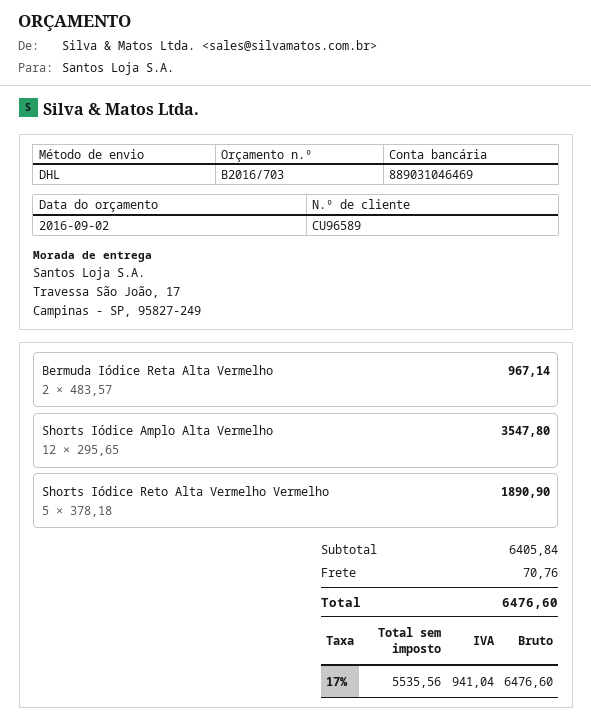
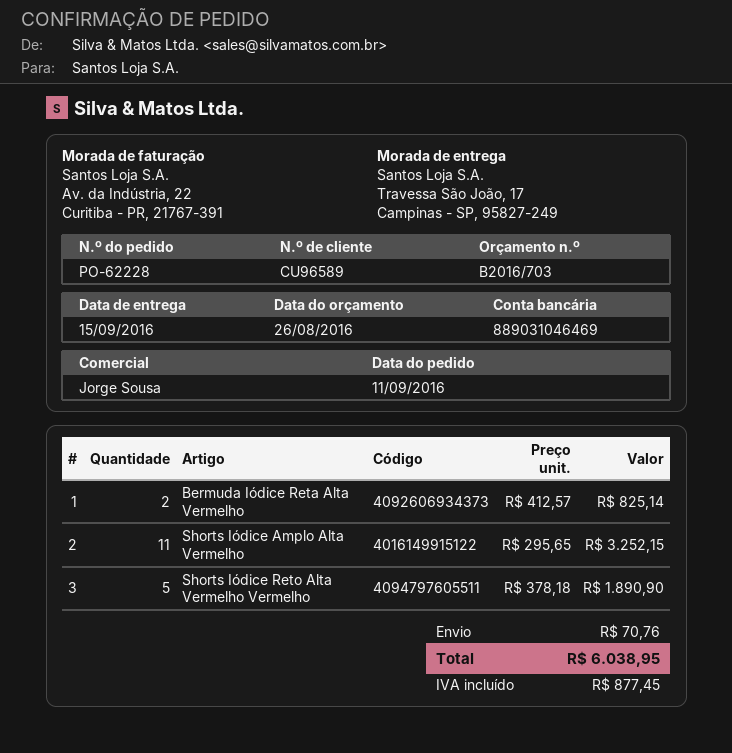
quote date: 2016-09-02 -> 2016-08-26
Bermuda Iódice Reta Alta Vermelho: 2 x 483.57 = 967.14 -> 2 x 412.57 = 825.14
Shorts Iódice Amplo Alta Vermelho: 12 x 295.65 = 3547.80 -> 11 x 295.65 = 3252.15
tax: 941.04 -> 877.45
total: 6476.60 -> 6038.95

